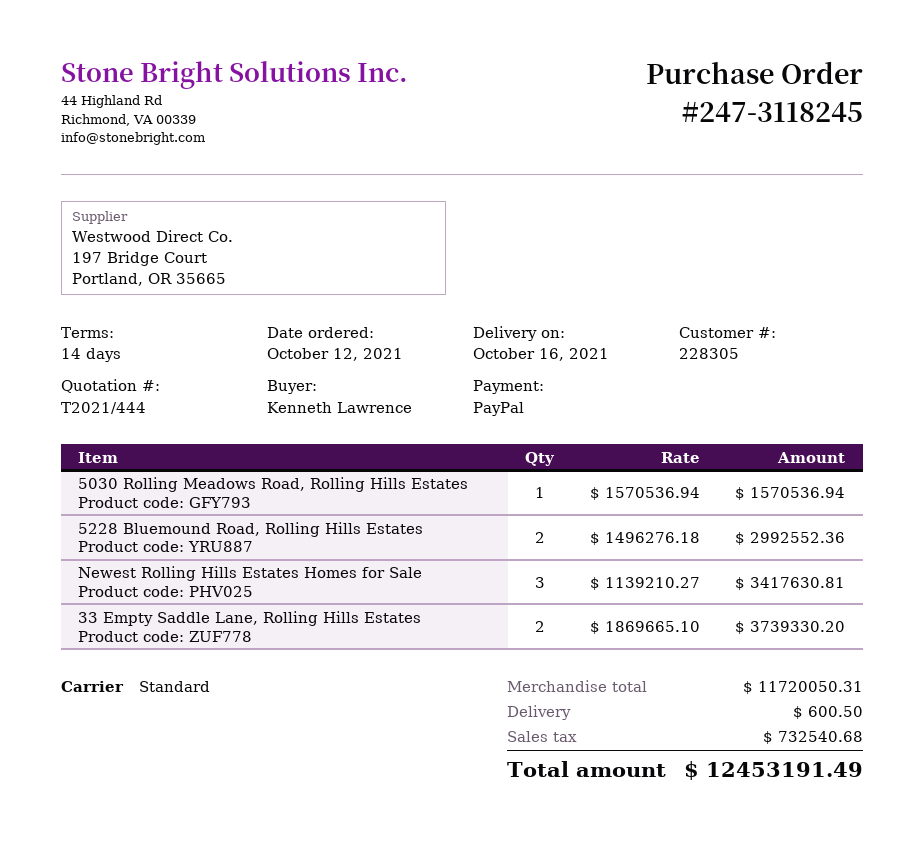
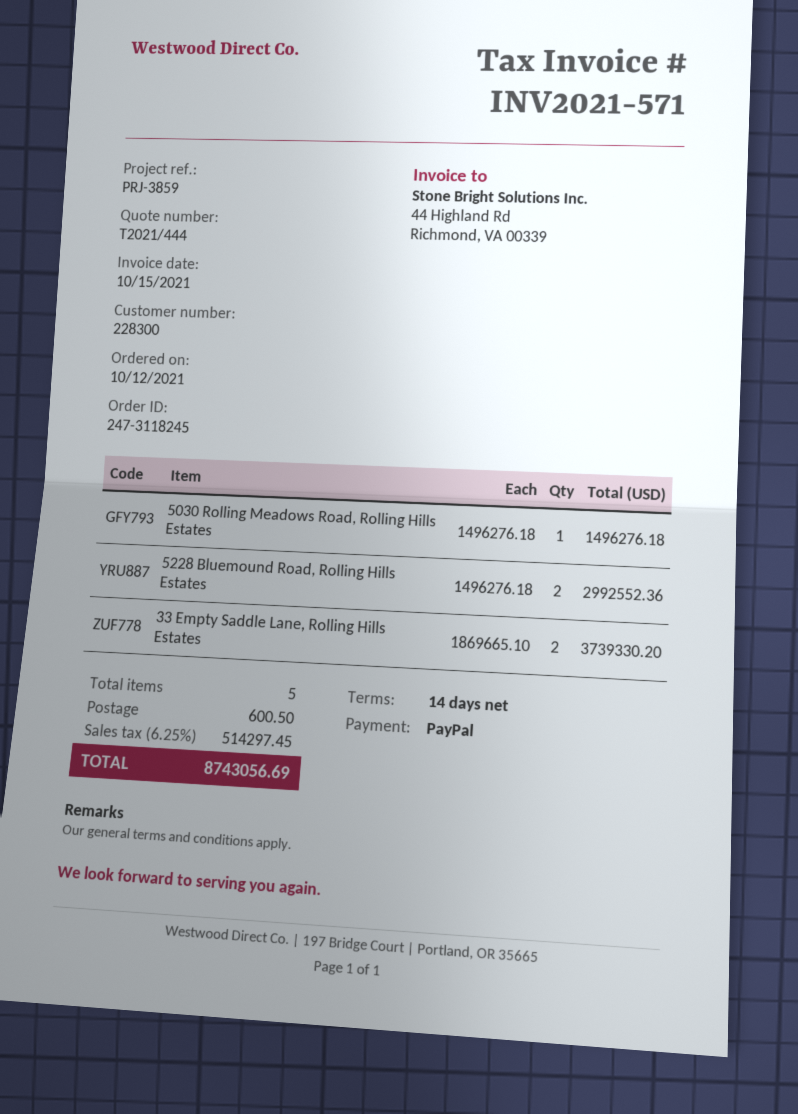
customer number: 228305 -> 228300
5030 Rolling Meadows Road, Rolling Hills Estates: 1 x 1570536.94 = 1570536.94 -> 1 x 1496276.18 = 1496276.18
Newest Rolling Hills Estates Homes for Sale: 3 x 1139210.27 = 3417630.81 -> none
tax: 732540.68 -> 514297.45
total: 12453191.49 -> 8743056.69

